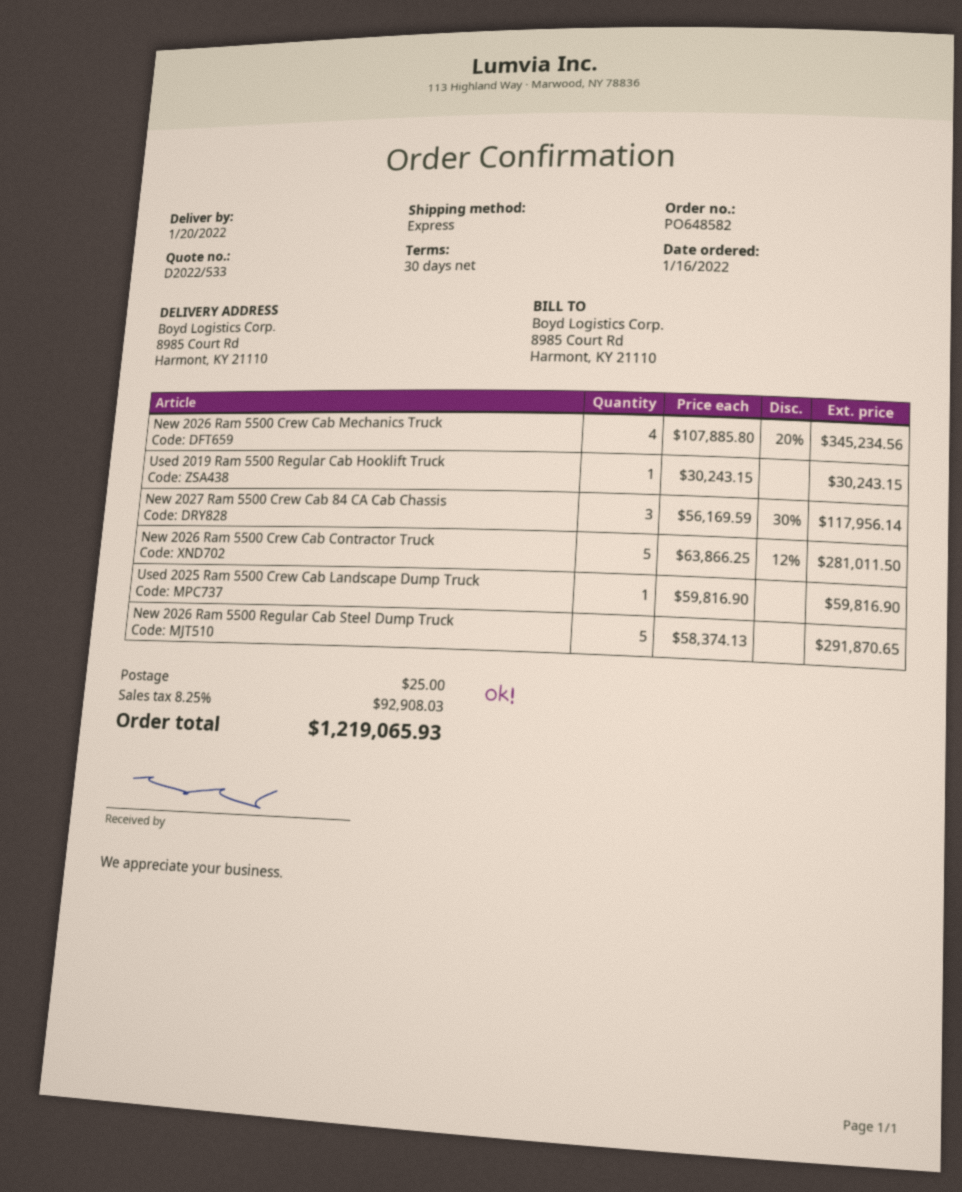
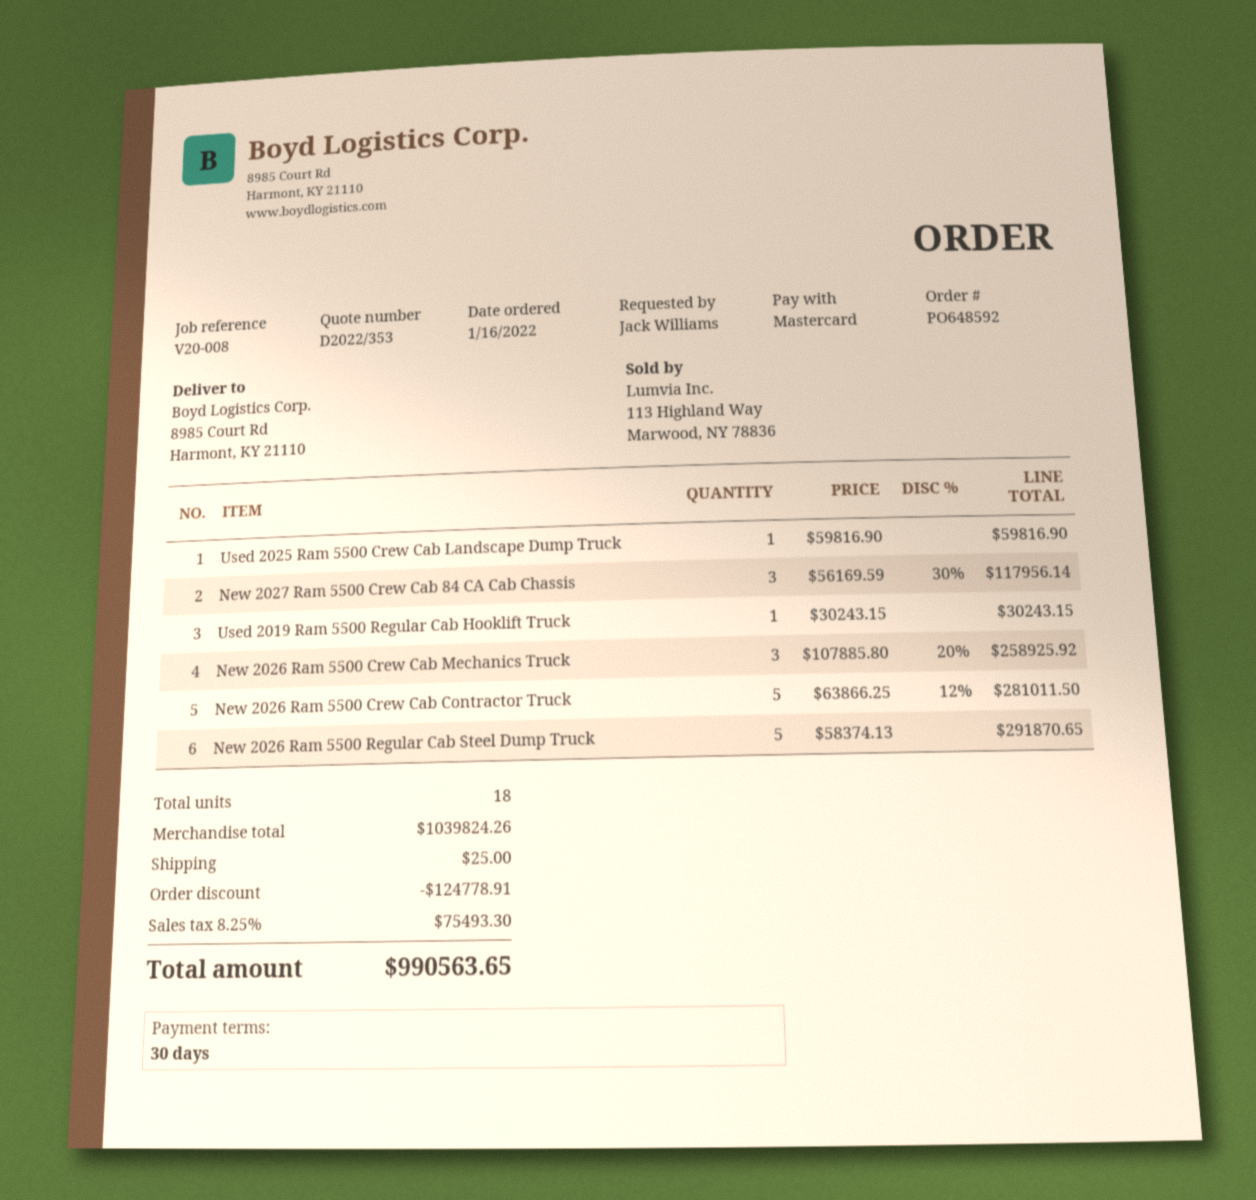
quote number: D2022/533 -> D2022/353
order number: PO648582 -> PO648592
New 2026 Ram 5500 Crew Cab Mechanics Truck: 4 x 107885.80 - 20% = 345234.56 -> 3 x 107885.80 - 20% = 258925.92
discount: none -> 124778.91
tax: 8.25% = 92908.03 -> 8.25% = 75493.30
total: 1219065.93 -> 990563.65

